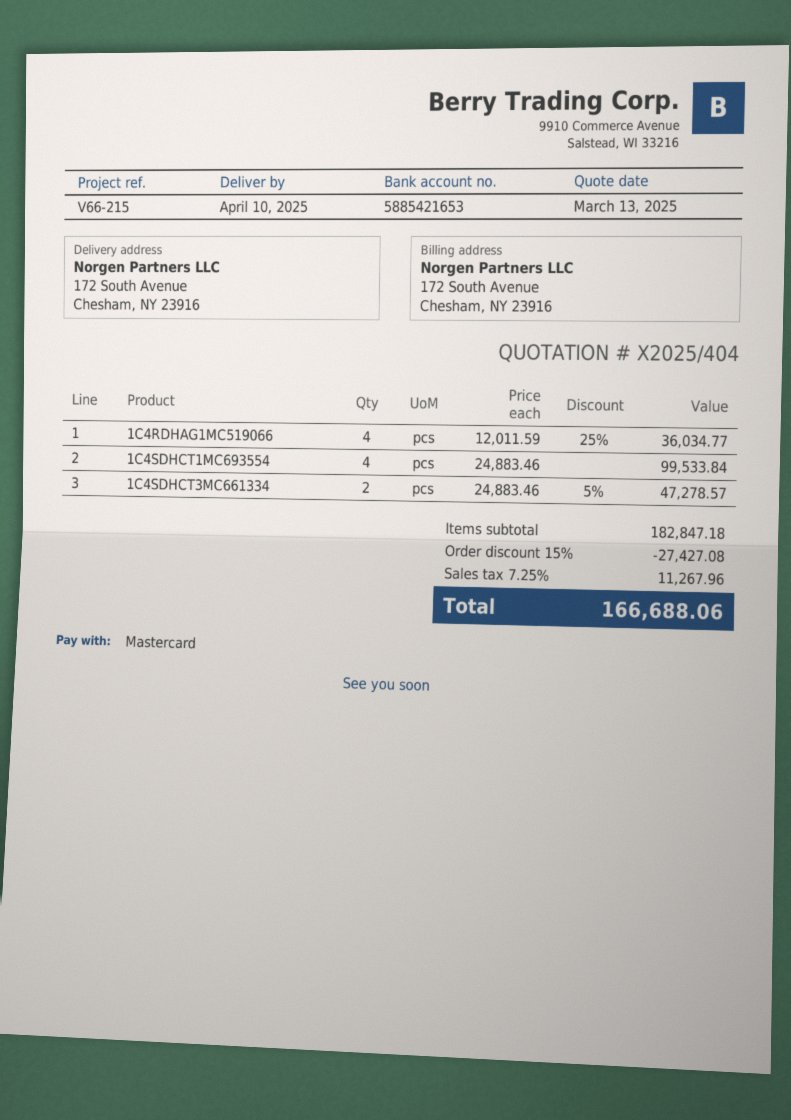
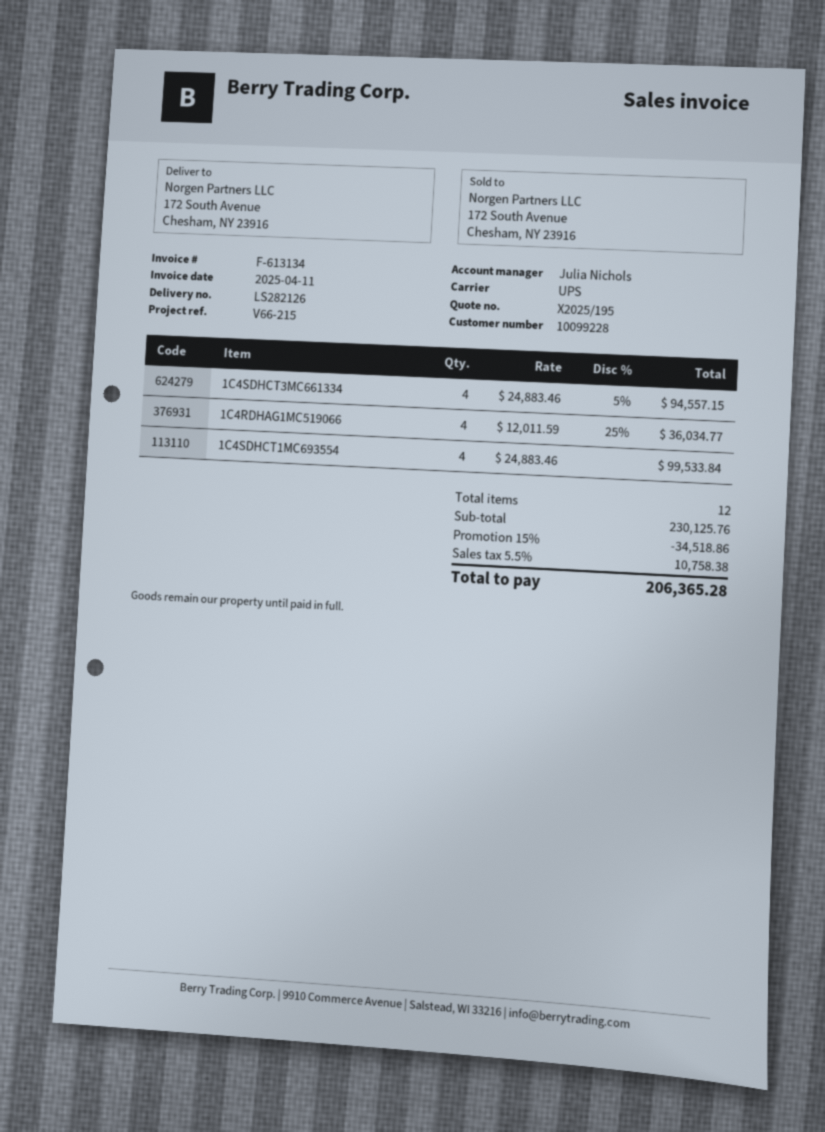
quote number: X2025/404 -> X2025/195
1C4SDHCT3MC661334: 2 x 24883.46 - 5% = 47278.57 -> 4 x 24883.46 - 5% = 94557.15
subtotal: 182847.18 -> 230125.76
discount: 15% = 27427.08 -> 15% = 34518.86
tax: 7.25% = 11267.96 -> 5.5% = 10758.38
total: 166688.06 -> 206365.28

